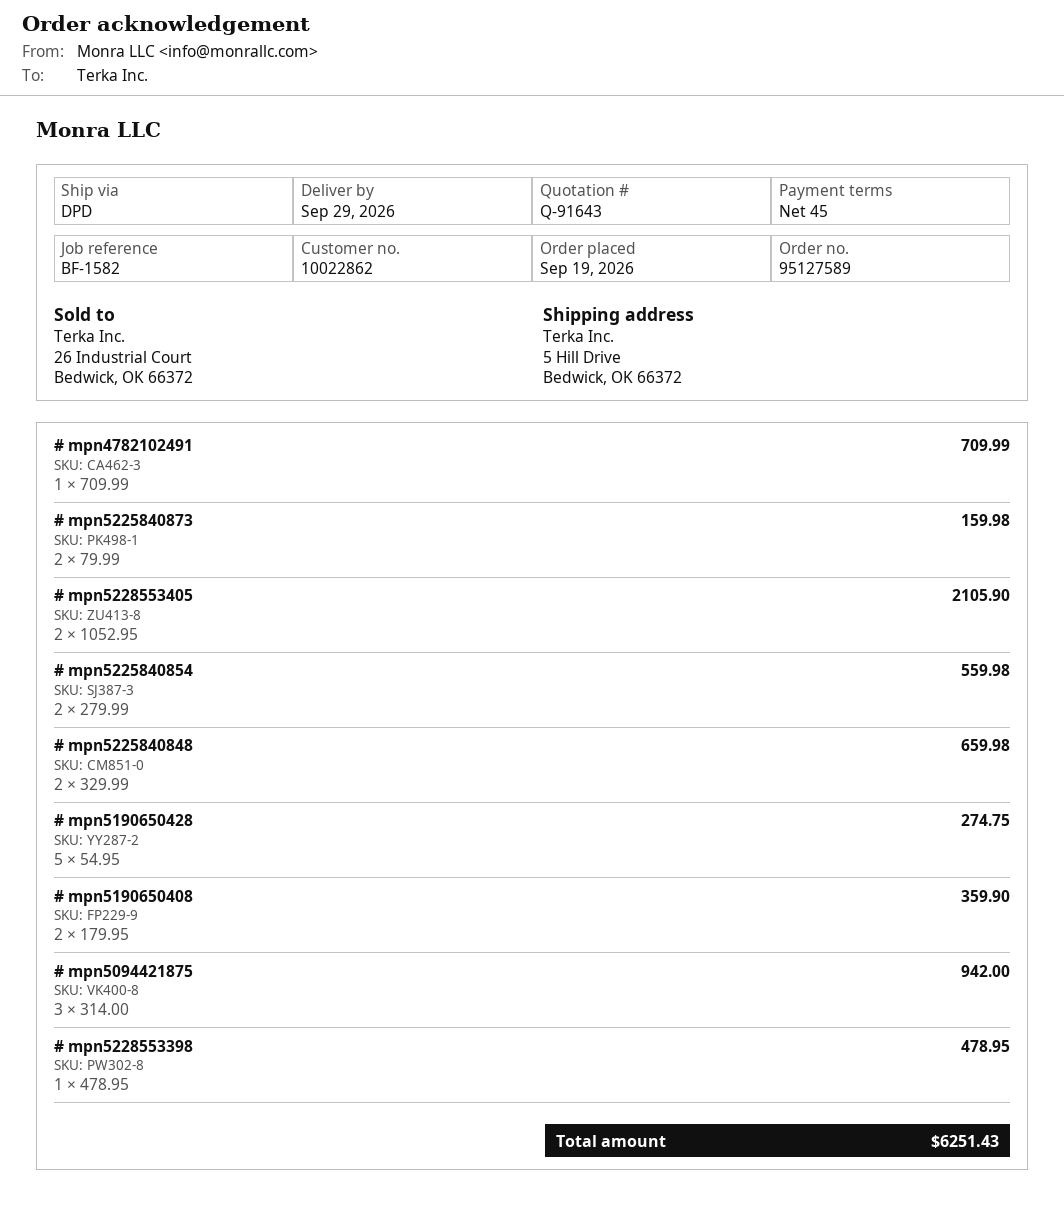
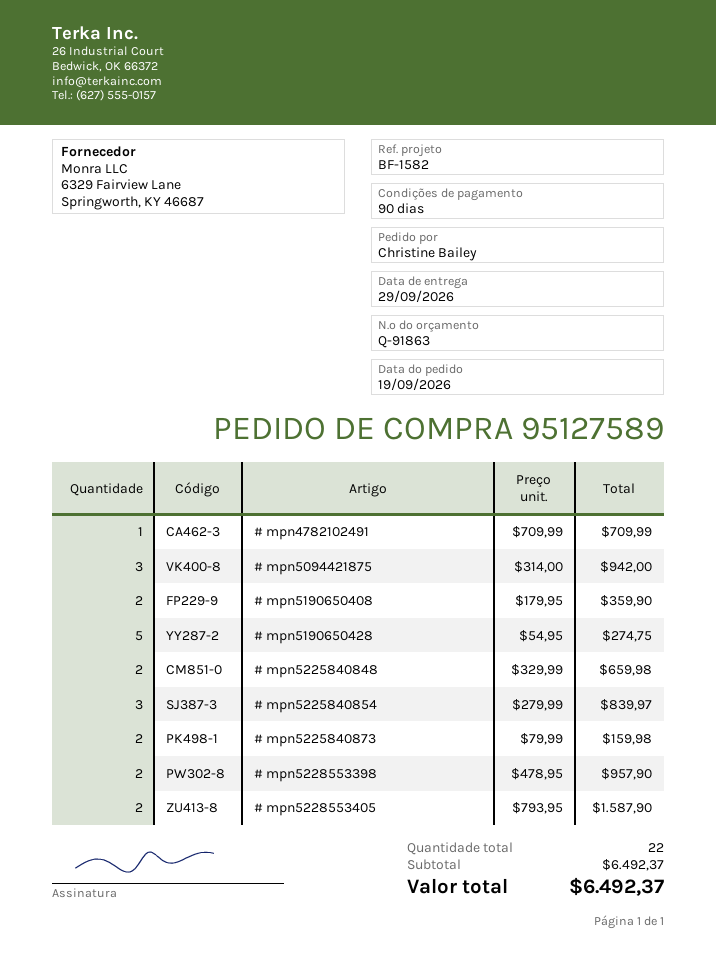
quote number: Q-91643 -> Q-91863
payment terms: 45 days -> 90 days
# mpn5228553405: 2 x 1052.95 = 2105.90 -> 2 x 793.95 = 1587.90
# mpn5225840854: 2 x 279.99 = 559.98 -> 3 x 279.99 = 839.97
# mpn5228553398: 1 x 478.95 = 478.95 -> 2 x 478.95 = 957.90
total: 6251.43 -> 6492.37

